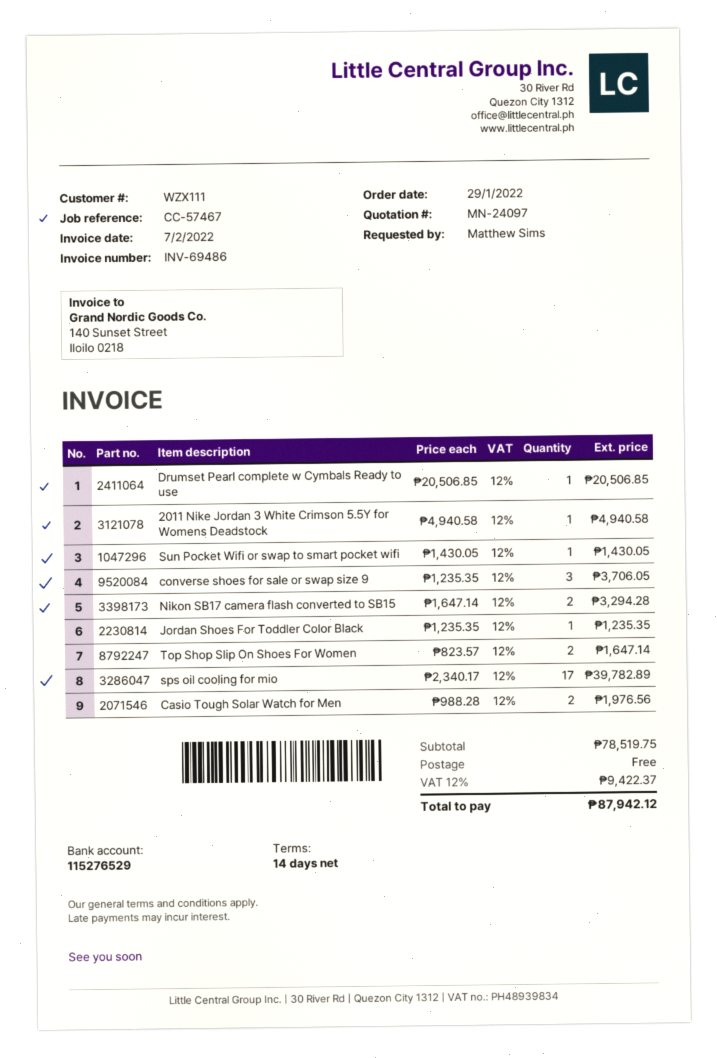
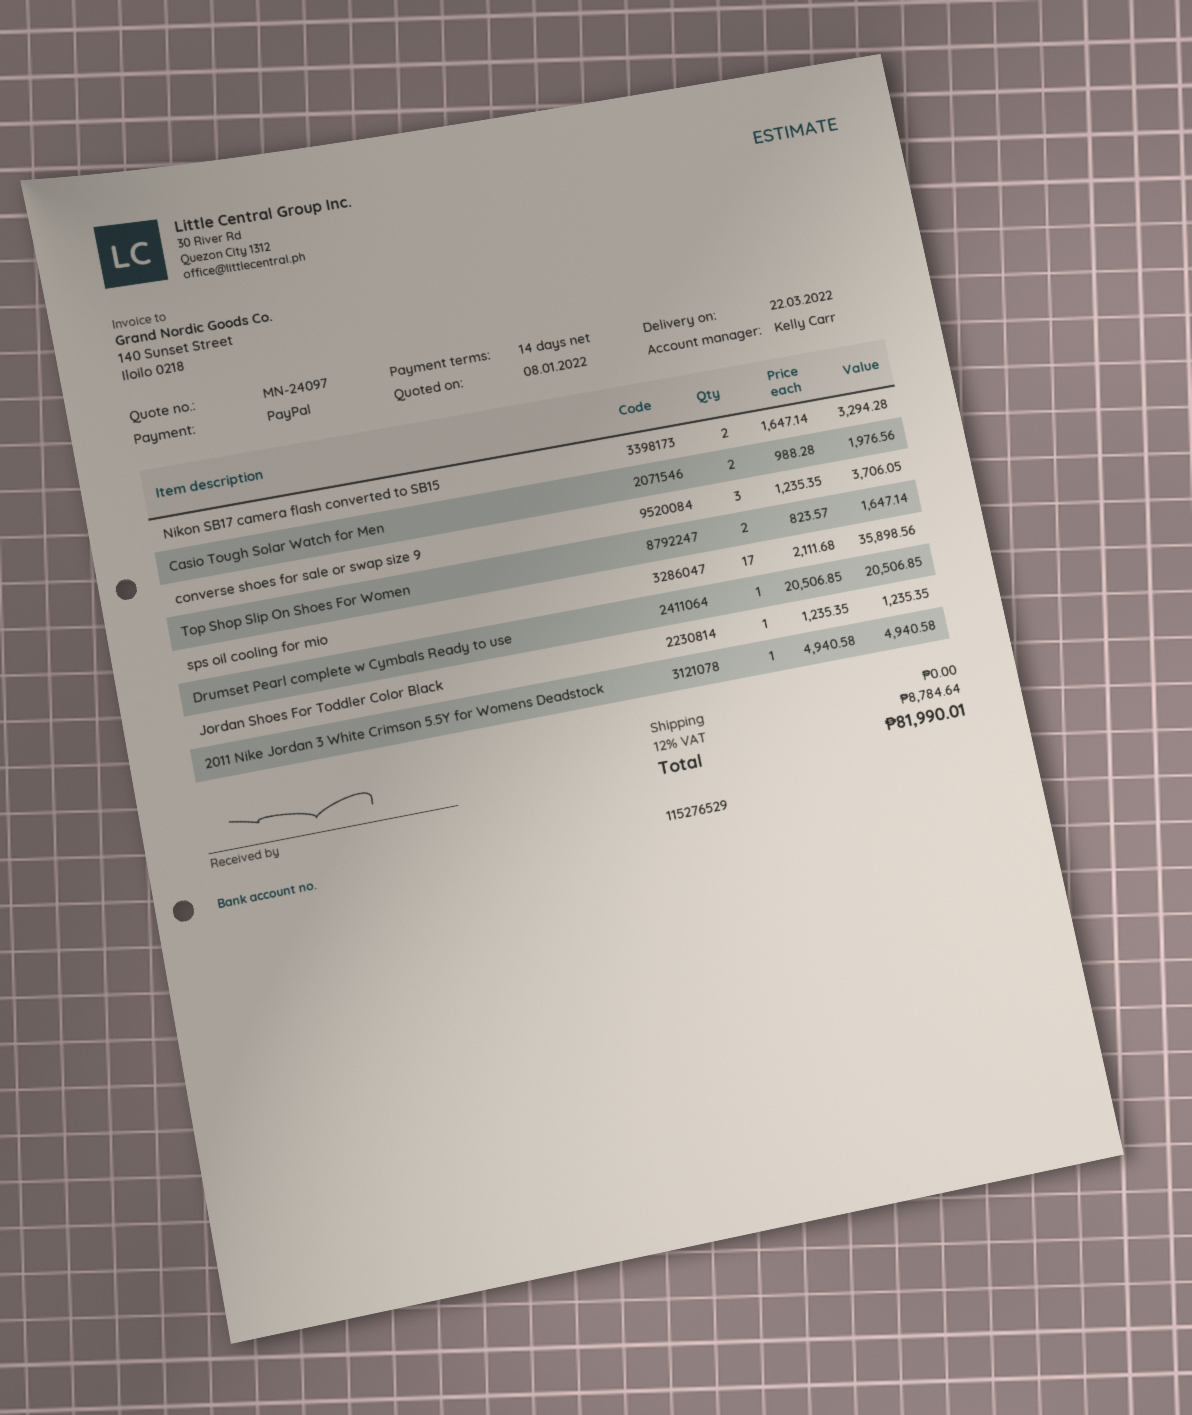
Sun Pocket Wifi or swap to smart pocket wifi: 1 x 1430.05 = 1430.05 -> none
sps oil cooling for mio: 17 x 2340.17 = 39782.89 -> 17 x 2111.68 = 35898.56
tax: 12% = 9422.37 -> 12% = 8784.64
total: 87942.12 -> 81990.01

